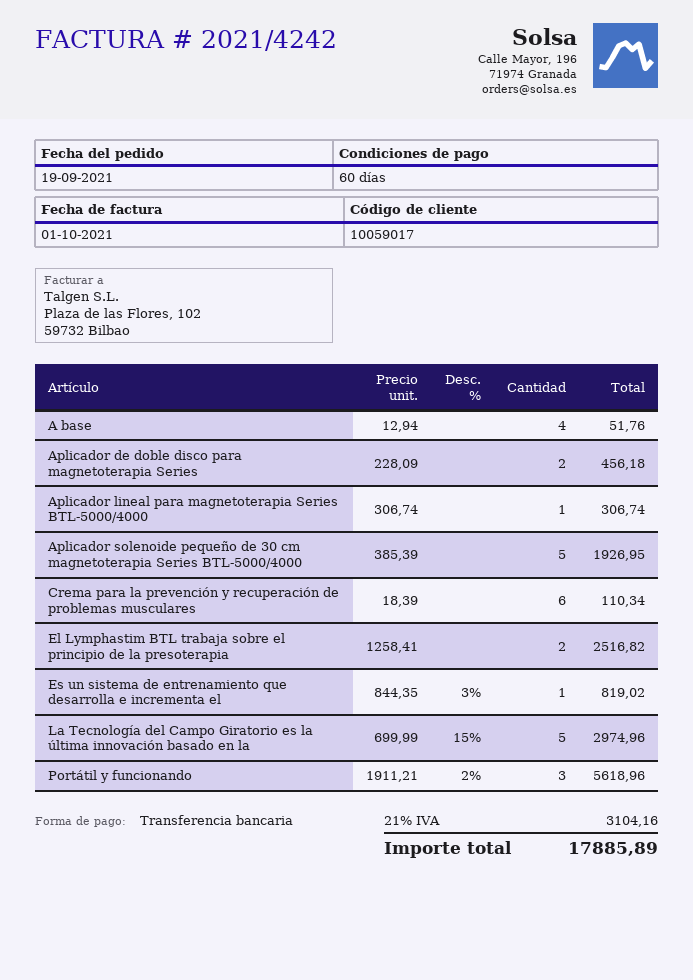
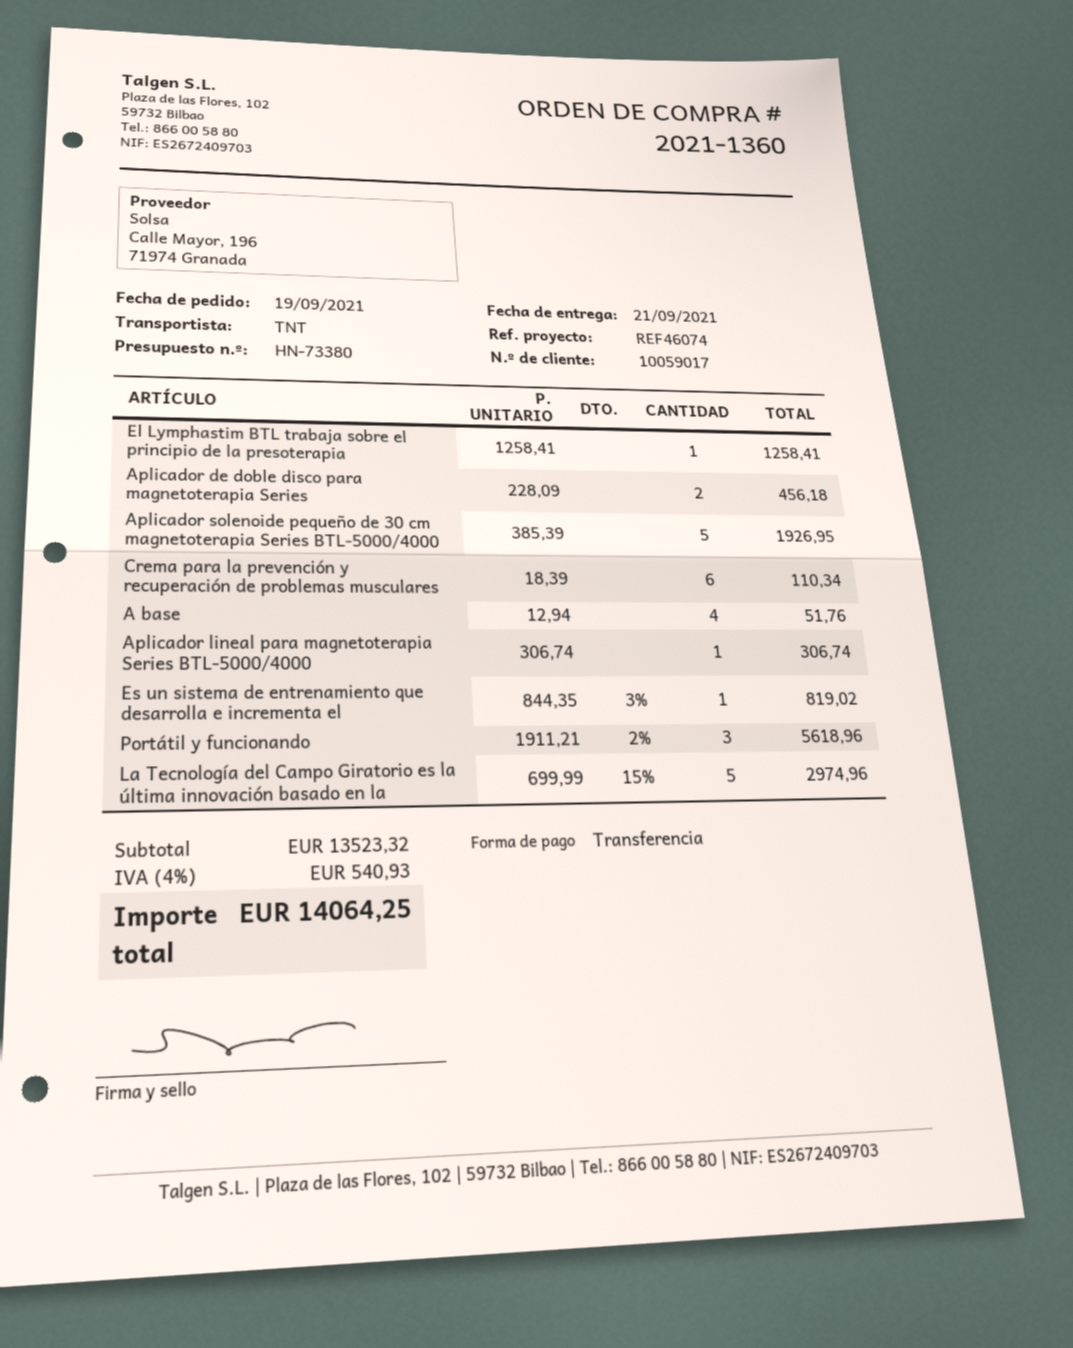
El Lymphastim BTL trabaja sobre el principio de la presoterapia: 2 x 1258.41 = 2516.82 -> 1 x 1258.41 = 1258.41
tax: 21% = 3104.16 -> 4% = 540.93
total: 17885.89 -> 14064.25

